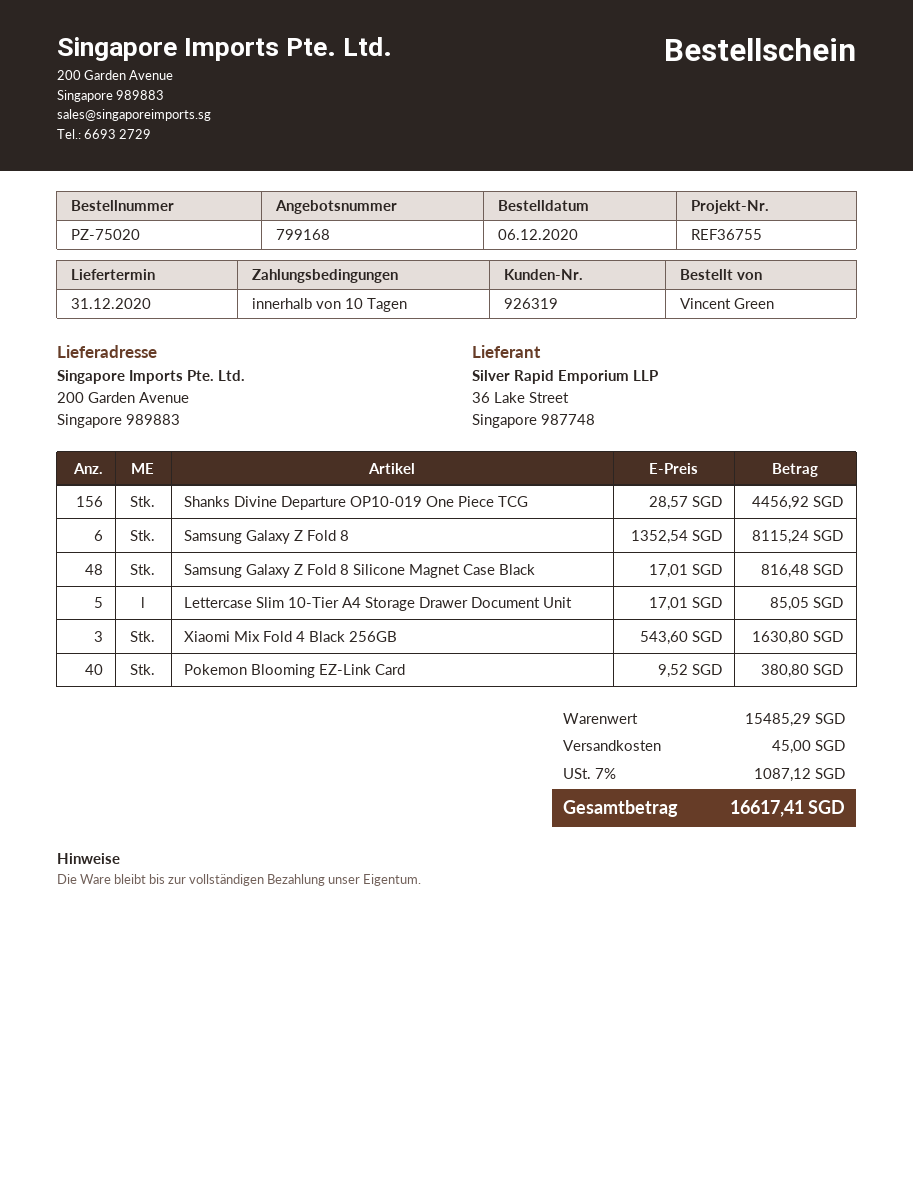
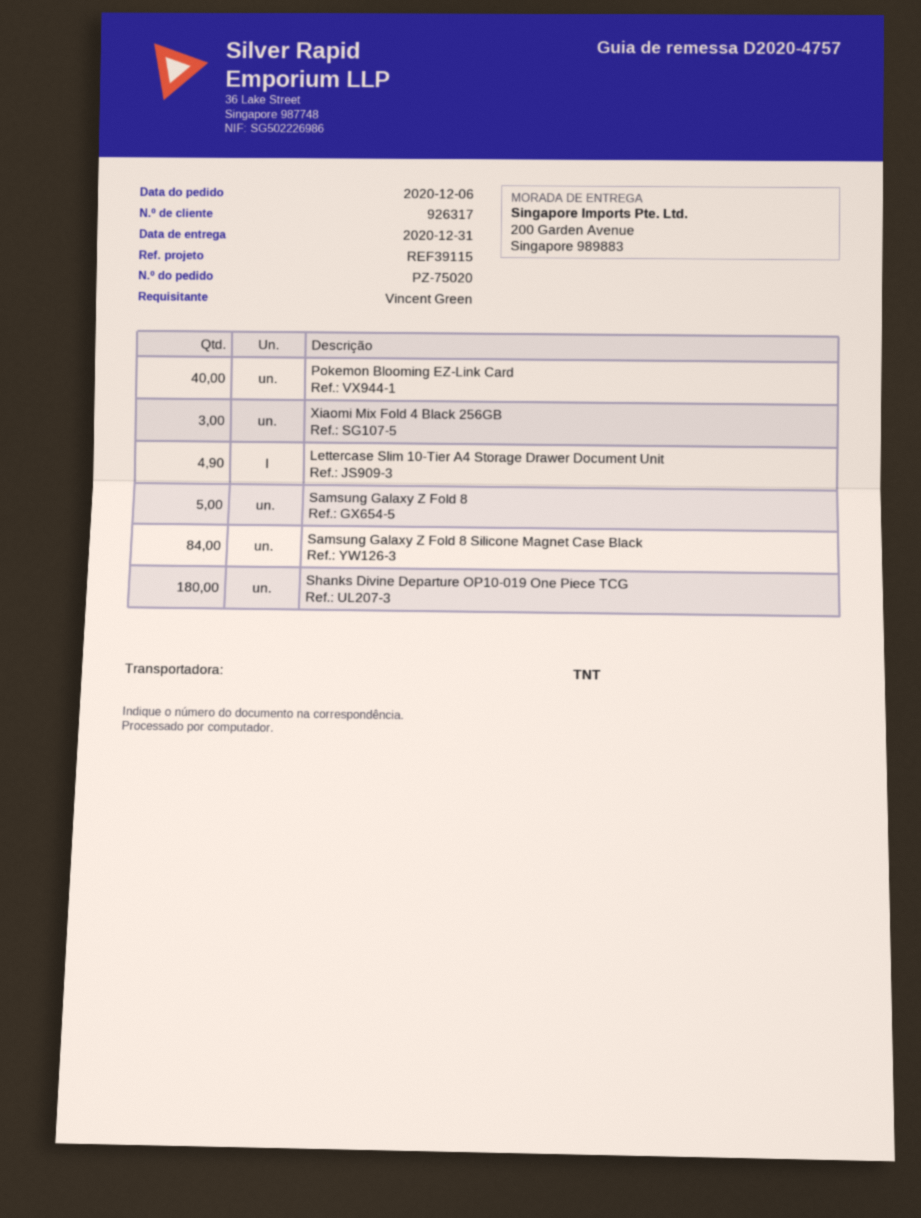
customer number: 926319 -> 926317
reference: REF36755 -> REF39115
Shanks Divine Departure OP10-019 One Piece TCG: 156 -> 180
Samsung Galaxy Z Fold 8: 6 -> 5
Samsung Galaxy Z Fold 8 Silicone Magnet Case Black: 48 -> 84
Lettercase Slim 10-Tier A4 Storage Drawer Document Unit: 5 -> 4.9

